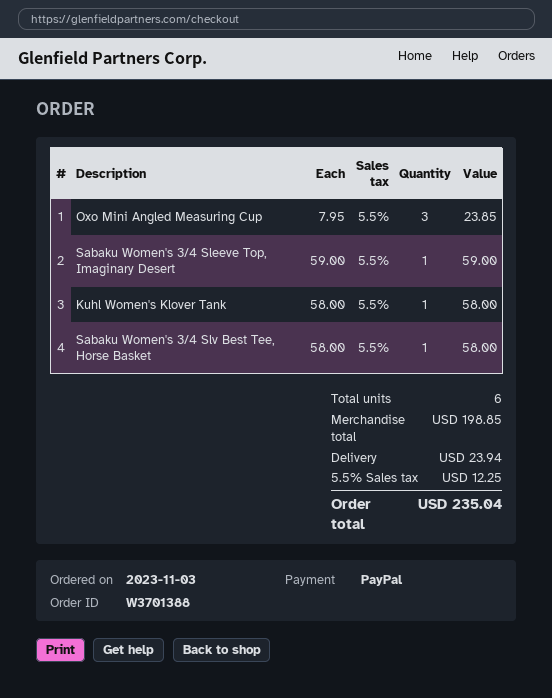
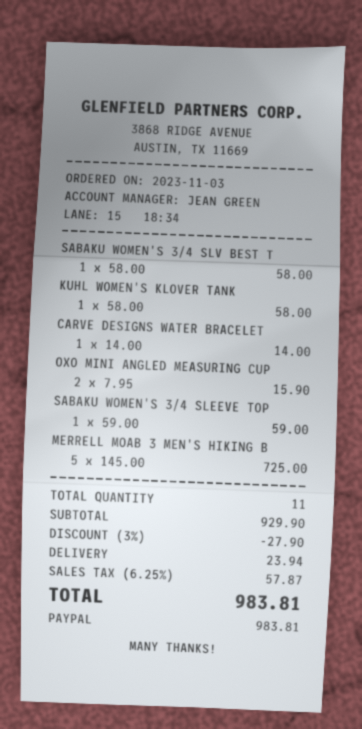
Oxo Mini Angled Measuring Cup: 3 x 7.95 = 23.85 -> 2 x 7.95 = 15.90
CARVE DESIGNS WATER BRACELET: none -> 1 x 14.00 = 14.00
MERRELL MOAB 3 MEN'S HIKING B: none -> 5 x 145.00 = 725.00
total quantity: 6 -> 11
subtotal: 198.85 -> 929.90
discount: none -> 3% = 27.90
tax: 5.5% = 12.25 -> 6.25% = 57.87
total: 235.04 -> 983.81

